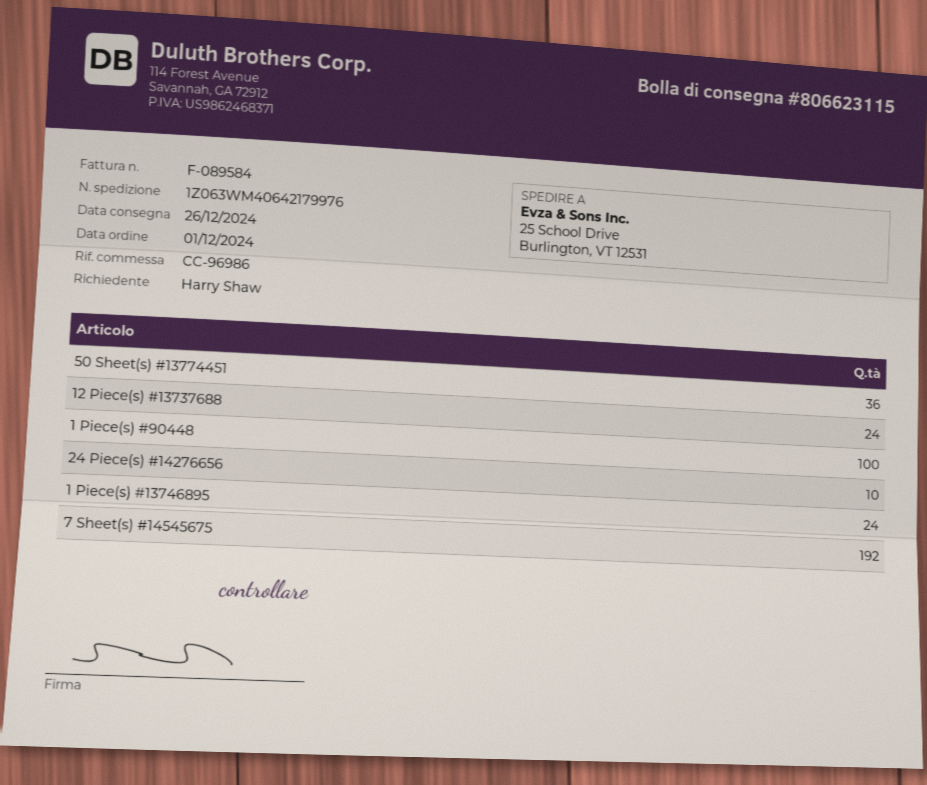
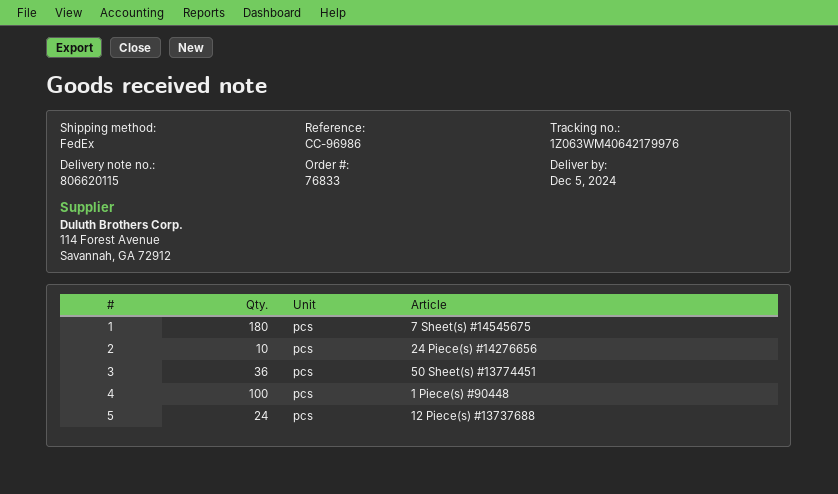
delivery note number: 806623115 -> 806620115
delivery date: 2024-12-26 -> 2024-12-05
1 Piece(s) #13746895: 24 -> none
7 Sheet(s) #14545675: 192 -> 180

